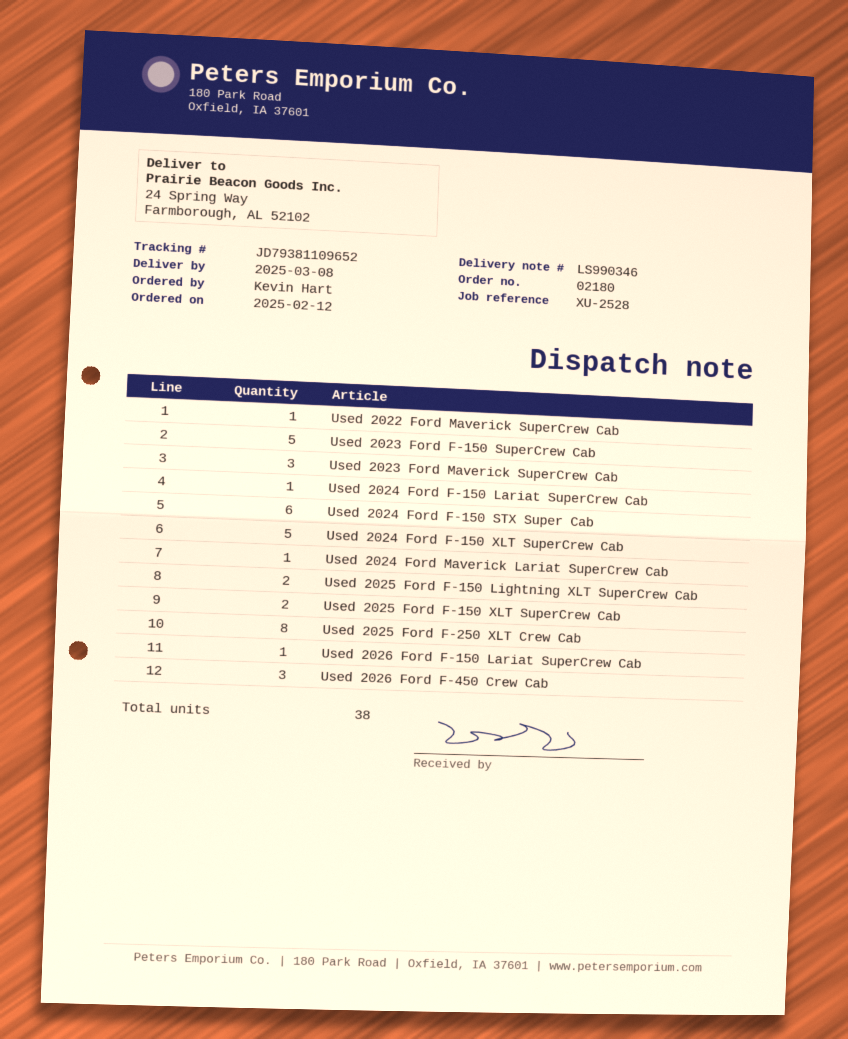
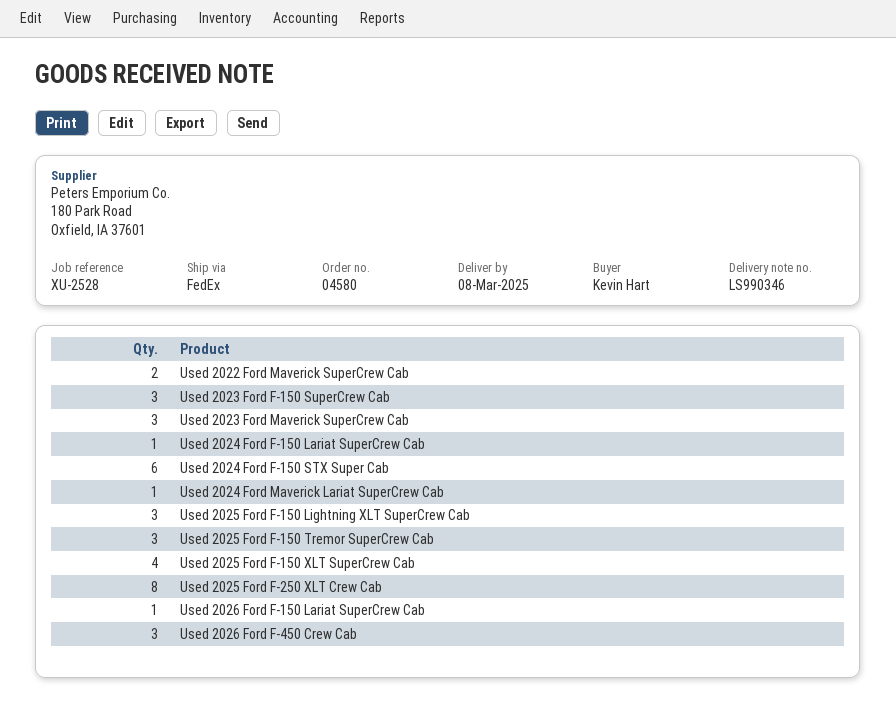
order number: 02180 -> 04580
Used 2022 Ford Maverick SuperCrew Cab: 1 -> 2
Used 2023 Ford F-150 SuperCrew Cab: 5 -> 3
Used 2024 Ford F-150 XLT SuperCrew Cab: 5 -> none
Used 2025 Ford F-150 Lightning XLT SuperCrew Cab: 2 -> 3
Used 2025 Ford F-150 XLT SuperCrew Cab: 2 -> 4
Used 2025 Ford F-150 Tremor SuperCrew Cab: none -> 3

